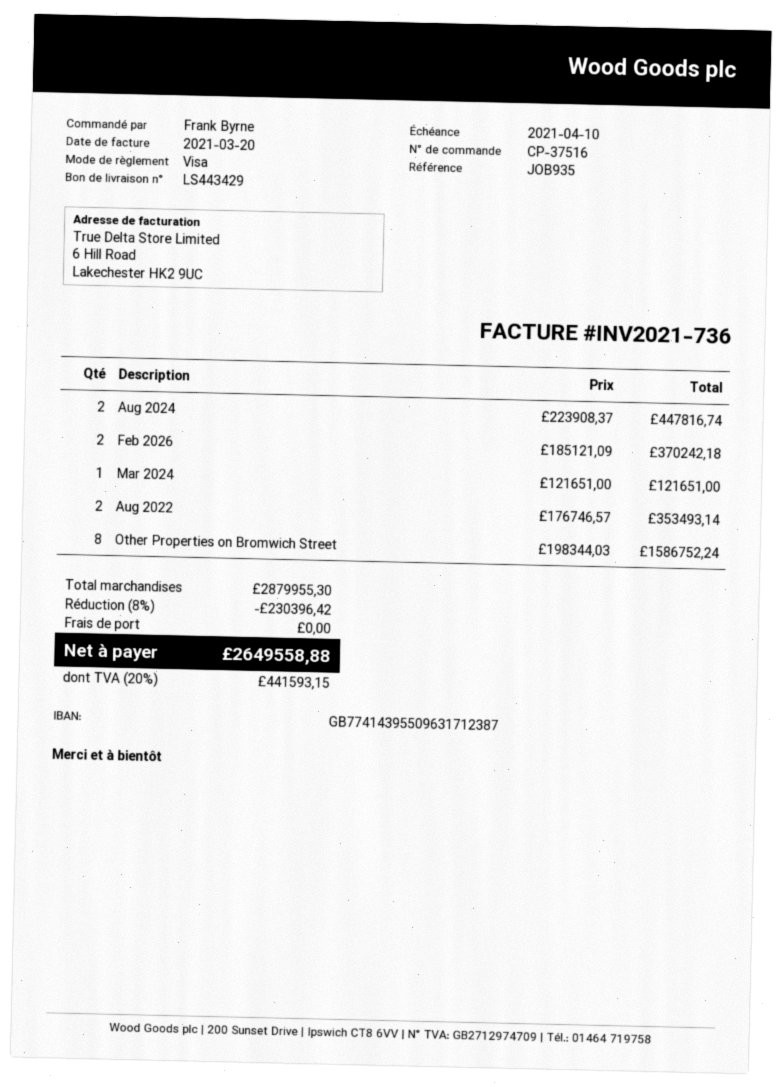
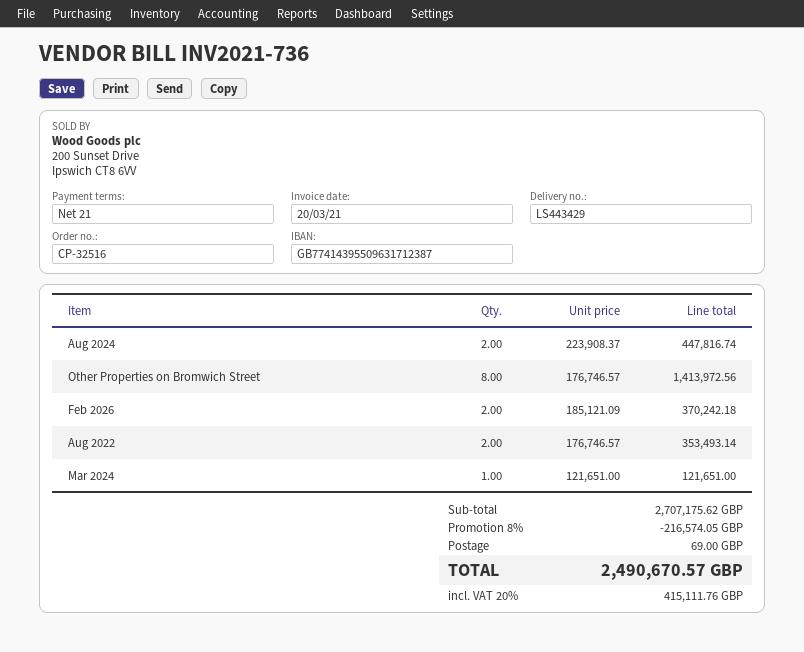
order number: CP-37516 -> CP-32516
Other Properties on Bromwich Street: 8 x 198344.03 = 1586752.24 -> 8 x 176746.57 = 1413972.56
subtotal: 2879955.30 -> 2707175.62
discount: 8% = 230396.42 -> 8% = 216574.05
shipping: 0.00 -> 69.00
tax: 20% = 441593.15 -> 20% = 415111.76
total: 2649558.88 -> 2490670.57

